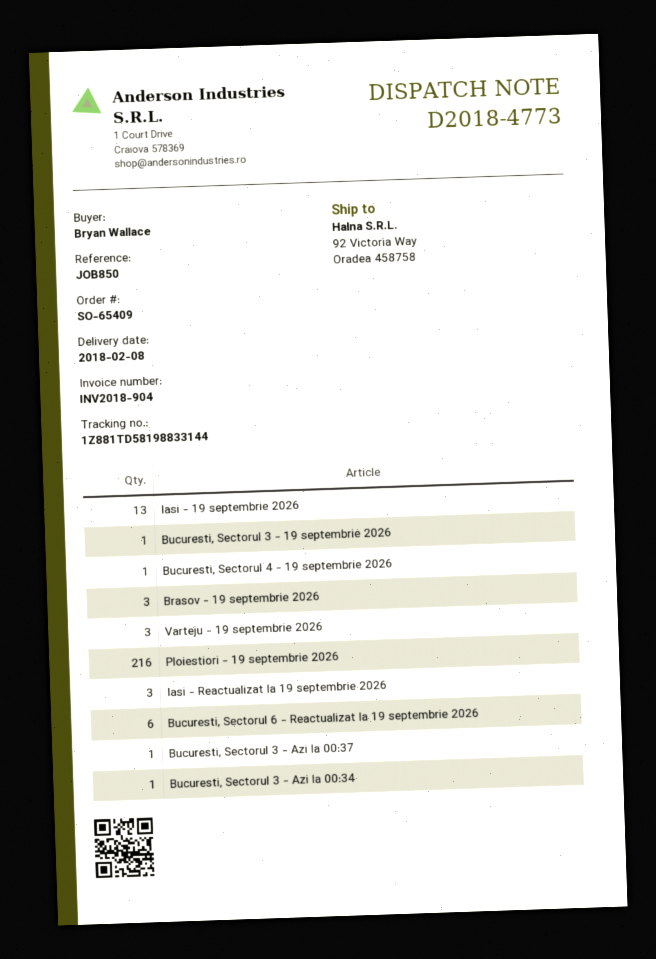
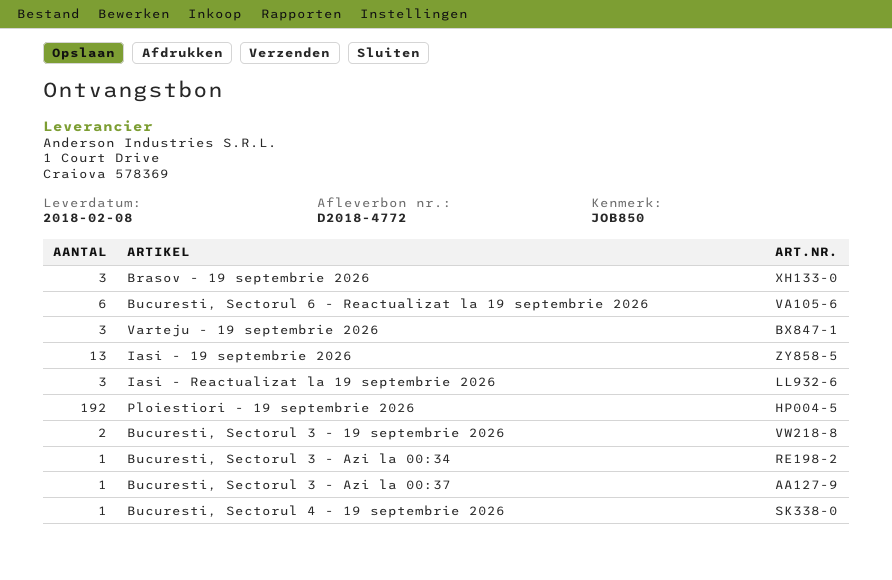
delivery note number: D2018-4773 -> D2018-4772
Bucuresti, Sectorul 3 - 19 septembrie 2026: 1 -> 2
Ploiestiori - 19 septembrie 2026: 216 -> 192

